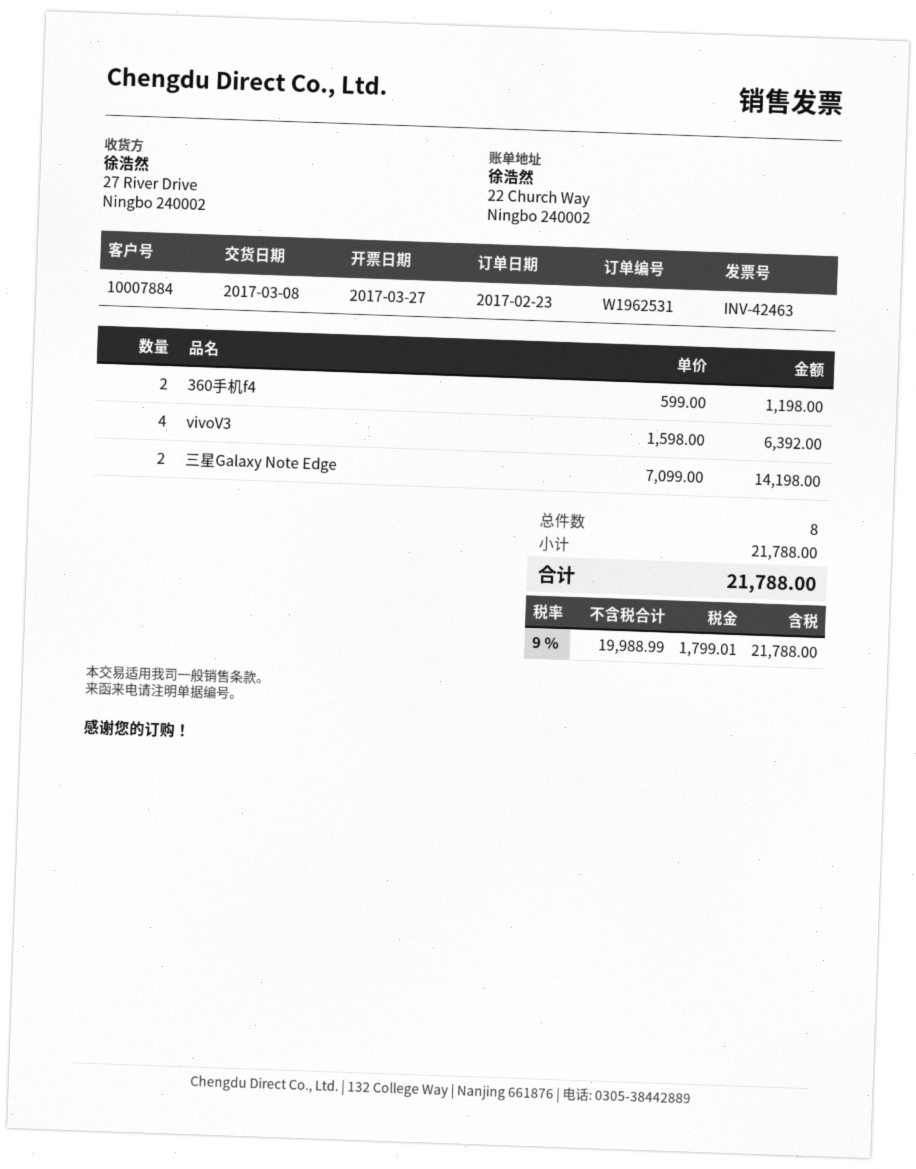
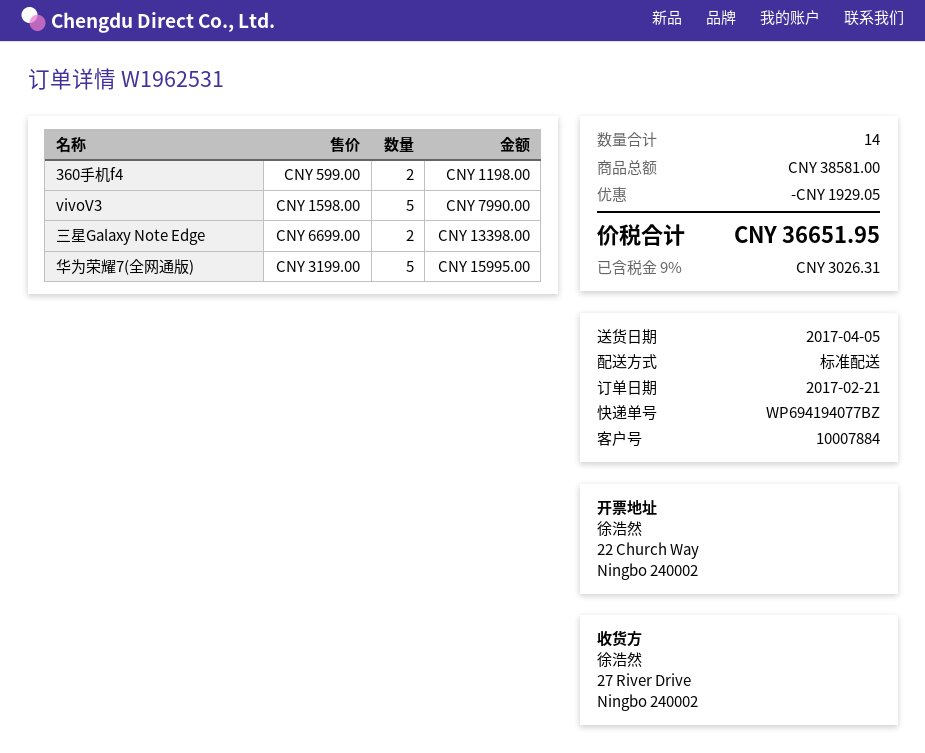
order date: 2017-02-23 -> 2017-02-21
delivery date: 2017-03-08 -> 2017-04-05
vivoV3: 4 x 1598.00 = 6392.00 -> 5 x 1598.00 = 7990.00
三星Galaxy Note Edge: 2 x 7099.00 = 14198.00 -> 2 x 6699.00 = 13398.00
华为荣耀7(全网通版): none -> 5 x 3199.00 = 15995.00
total quantity: 8 -> 14
subtotal: 21788.00 -> 38581.00
discount: none -> 1929.05
tax: 9% = 1799.01 -> 9% = 3026.31
total: 21788.00 -> 36651.95

